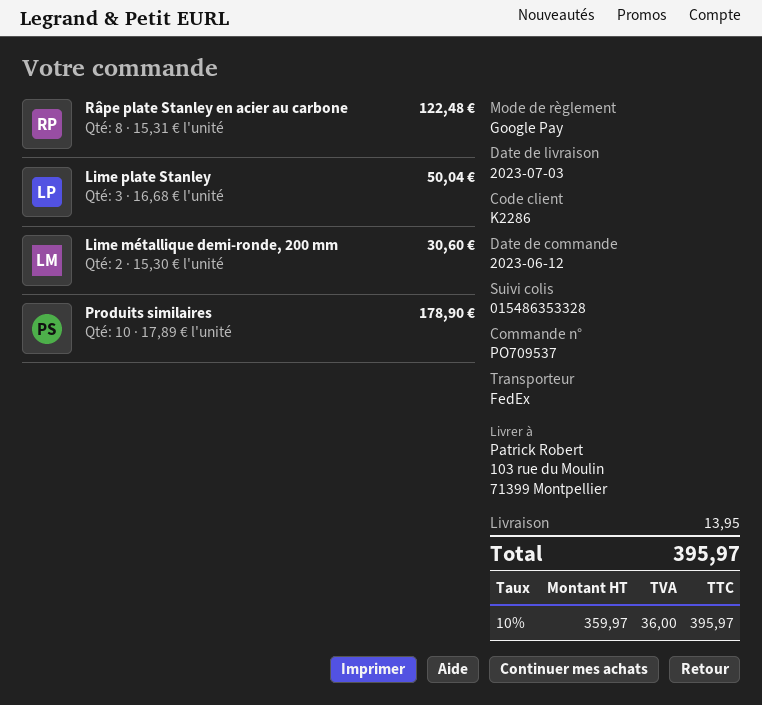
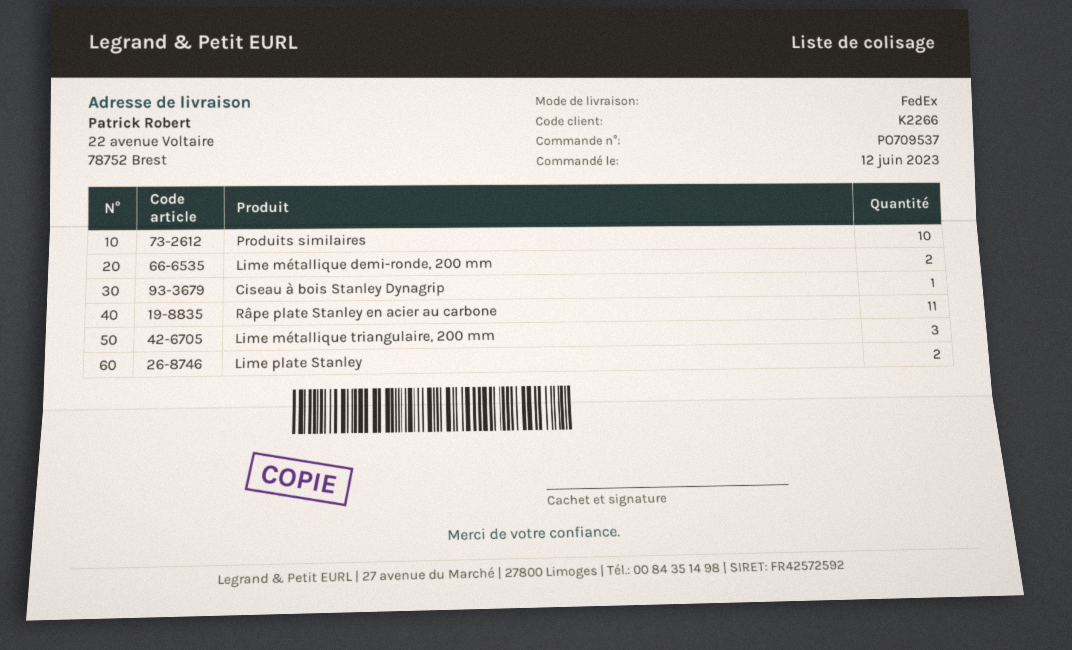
customer number: K2286 -> K2266
ship to: 103 rue du Moulin, 71399 Montpellier -> 22 avenue Voltaire, 78752 Brest
Râpe plate Stanley en acier au carbone: 8 -> 11
Lime plate Stanley: 3 -> 2
Ciseau à bois Stanley Dynagrip: none -> 1
Lime métallique triangulaire, 200 mm: none -> 3

